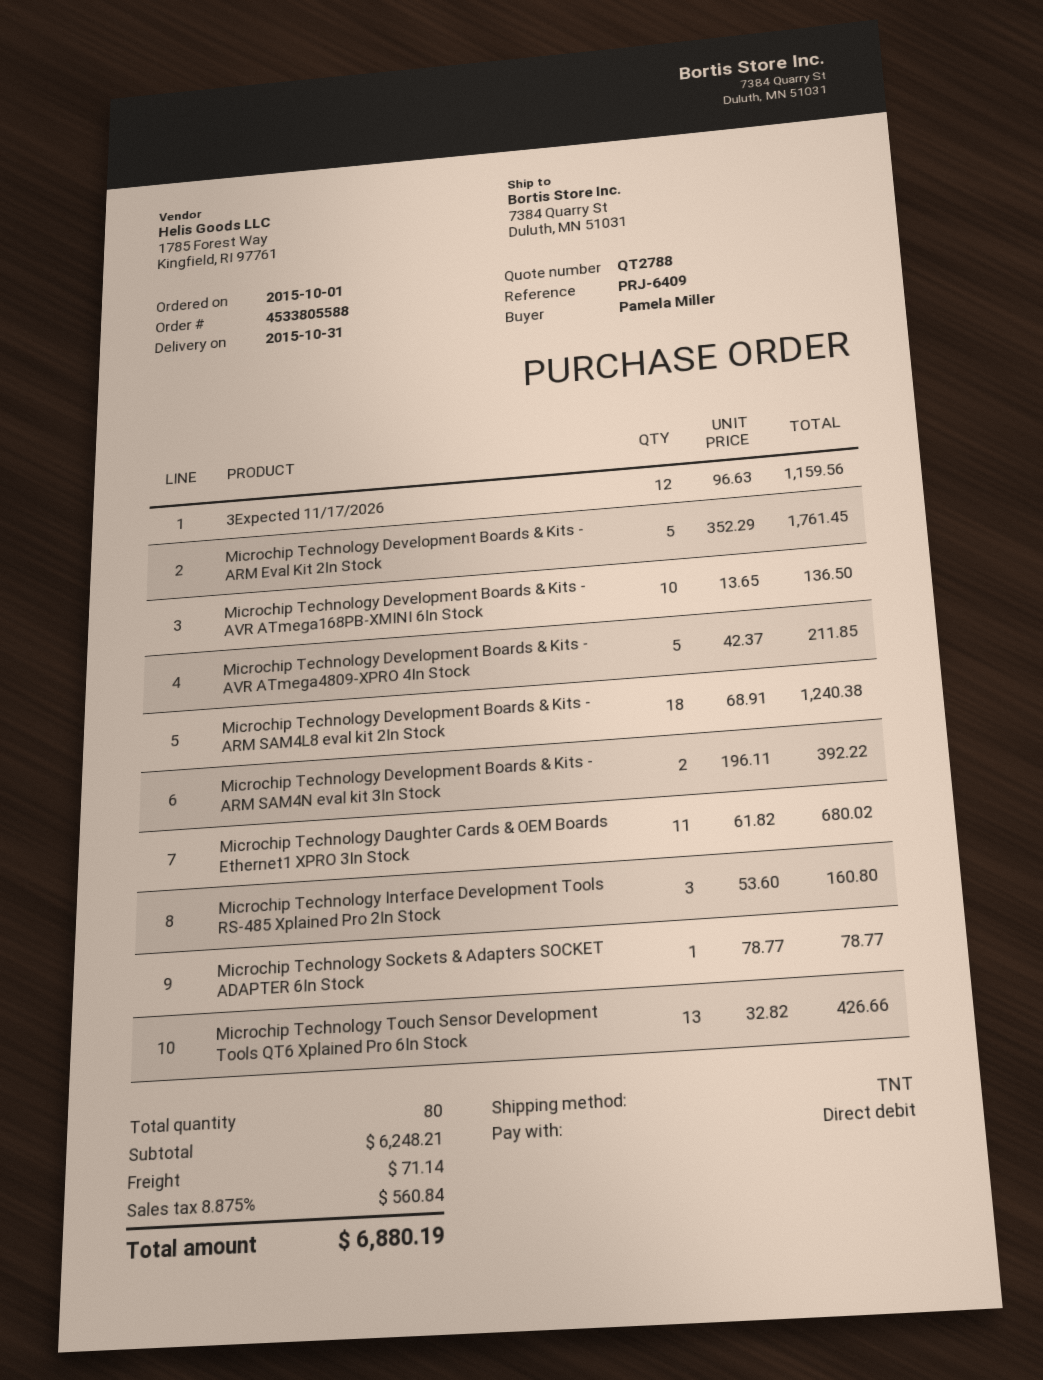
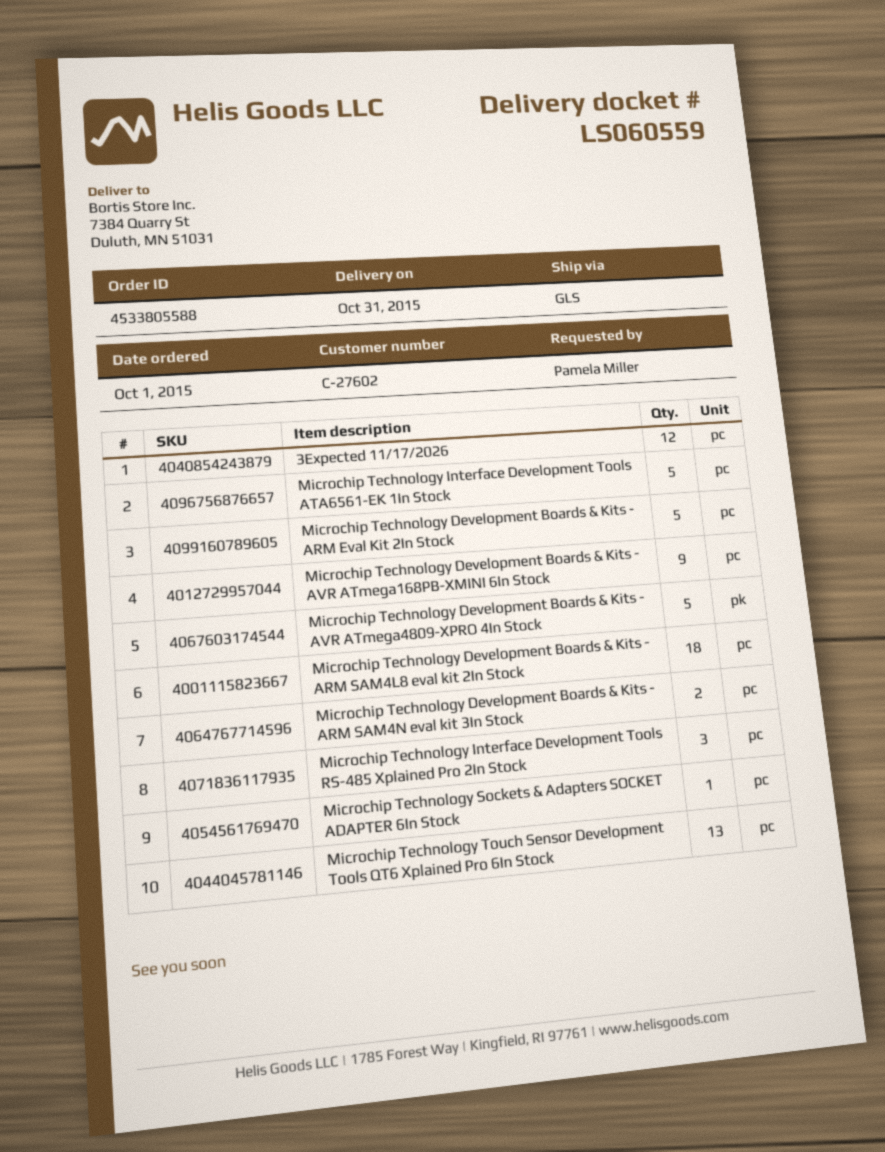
shipping method: TNT -> GLS
Microchip Technology Development Boards & Kits - AVR ATmega168PB-XMINI 6In Stock: 10 -> 9
Microchip Technology Daughter Cards & OEM Boards Ethernet1 XPRO 3In Stock: 11 -> none
Microchip Technology Interface Development Tools ATA6561-EK 1In Stock: none -> 5

